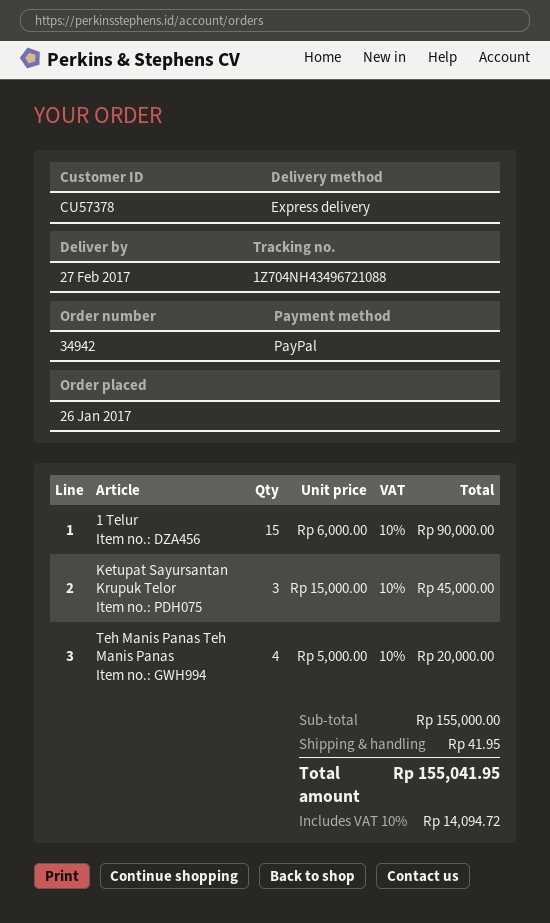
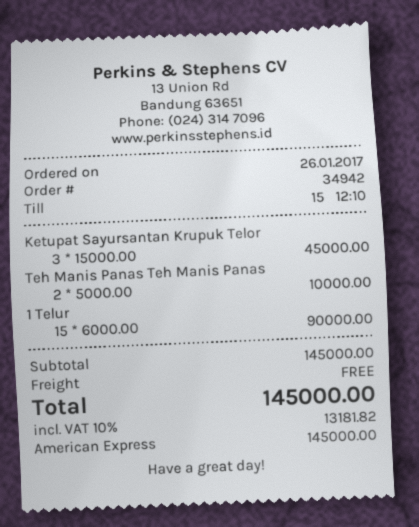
payment method: PayPal -> American Express
Teh Manis Panas Teh Manis Panas: 4 x 5000.00 = 20000.00 -> 2 x 5000.00 = 10000.00
subtotal: 155000.00 -> 145000.00
shipping: 41.95 -> 0.00
tax: 10% = 14094.72 -> 10% = 13181.82
total: 155041.95 -> 145000.00

